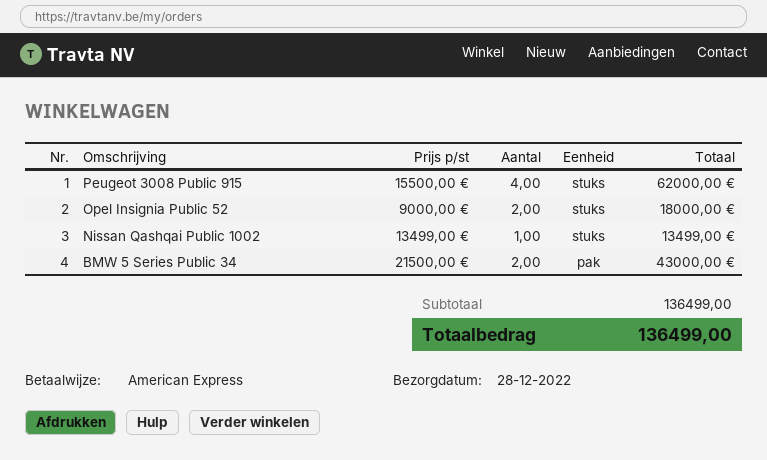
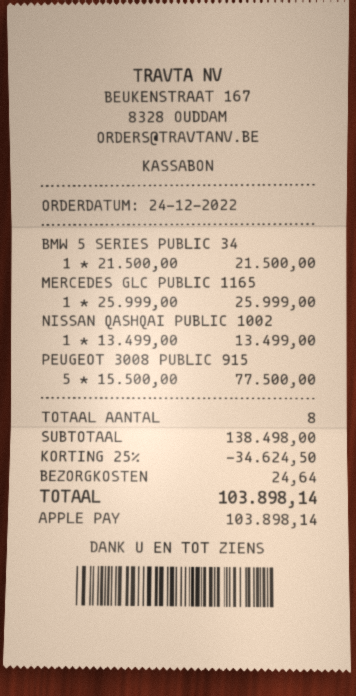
payment method: American Express -> Apple Pay
Peugeot 3008 Public 915: 4 x 15500.00 = 62000.00 -> 5 x 15500.00 = 77500.00
Opel Insignia Public 52: 2 x 9000.00 = 18000.00 -> none
BMW 5 Series Public 34: 2 x 21500.00 = 43000.00 -> 1 x 21500.00 = 21500.00
MERCEDES GLC PUBLIC 1165: none -> 1 x 25999.00 = 25999.00
subtotal: 136499.00 -> 138498.00
discount: none -> 25% = 34624.50
shipping: none -> 24.64
total: 136499.00 -> 103898.14

